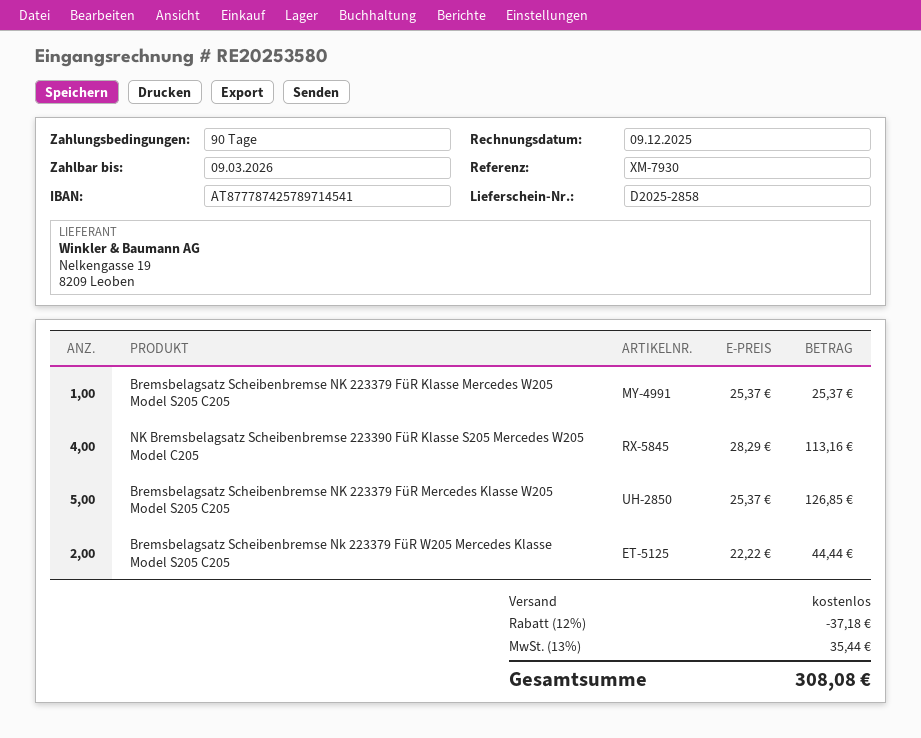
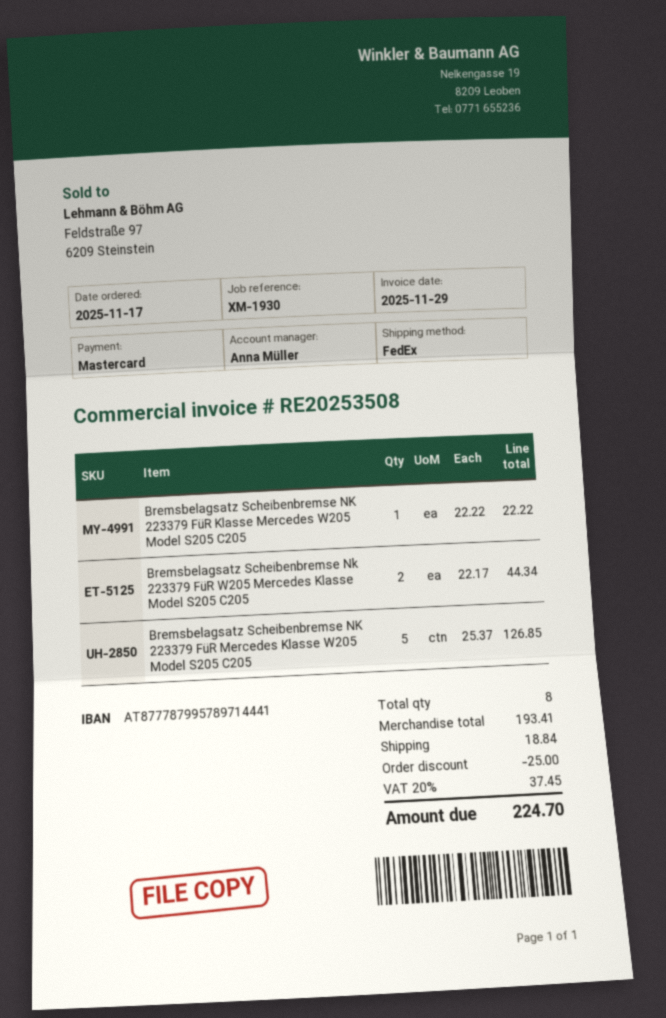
invoice number: RE20253580 -> RE20253508
invoice date: 2025-12-09 -> 2025-11-29
reference: XM-7930 -> XM-1930
bank account: AT877787425789714541 -> AT877787995789714441
Bremsbelagsatz Scheibenbremse NK 223379 FüR Klasse Mercedes W205 Model S205 C205: 1 x 25.37 = 25.37 -> 1 x 22.22 = 22.22
NK Bremsbelagsatz Scheibenbremse 223390 FüR Klasse S205 Mercedes W205 Model C205: 4 x 28.29 = 113.16 -> none
Bremsbelagsatz Scheibenbremse Nk 223379 FüR W205 Mercedes Klasse Model S205 C205: 2 x 22.22 = 44.44 -> 2 x 22.17 = 44.34
discount: 37.18 -> 25.00
shipping: 0.00 -> 18.84
tax: 13% = 35.44 -> 20% = 37.45
total: 308.08 -> 224.70

